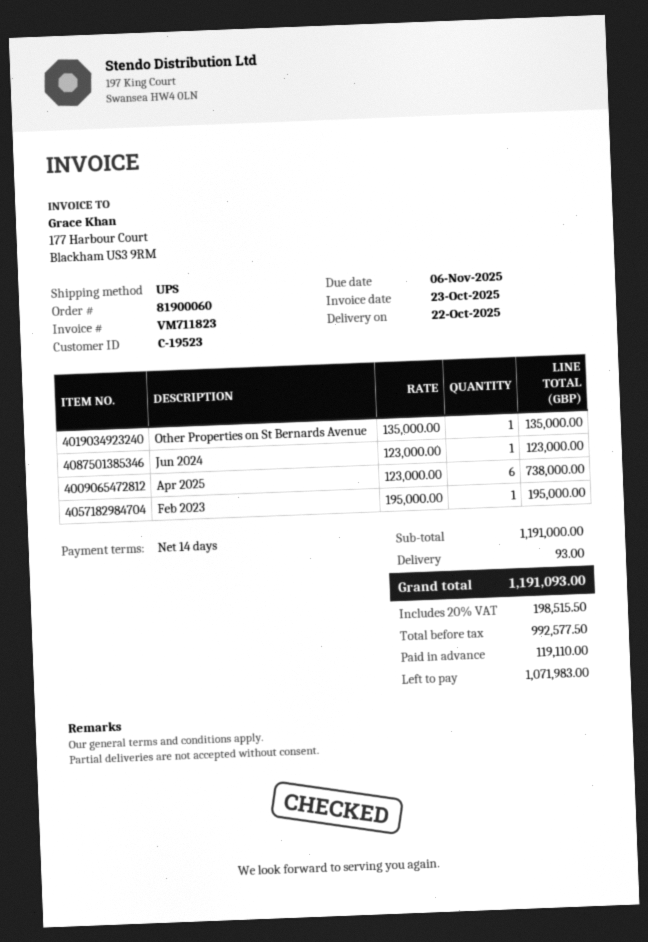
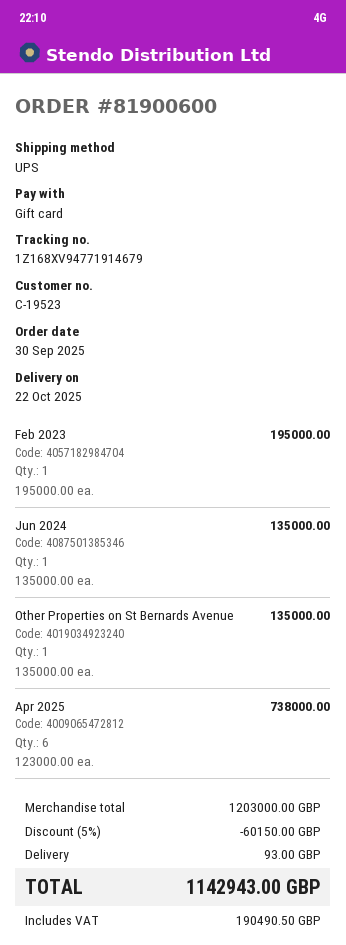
order number: 81900060 -> 81900600
Jun 2024: 1 x 123000.00 = 123000.00 -> 1 x 135000.00 = 135000.00
subtotal: 1191000.00 -> 1203000.00
discount: none -> 5% = 60150.00
tax: 198515.50 -> 190490.50
total: 1191093.00 -> 1142943.00

